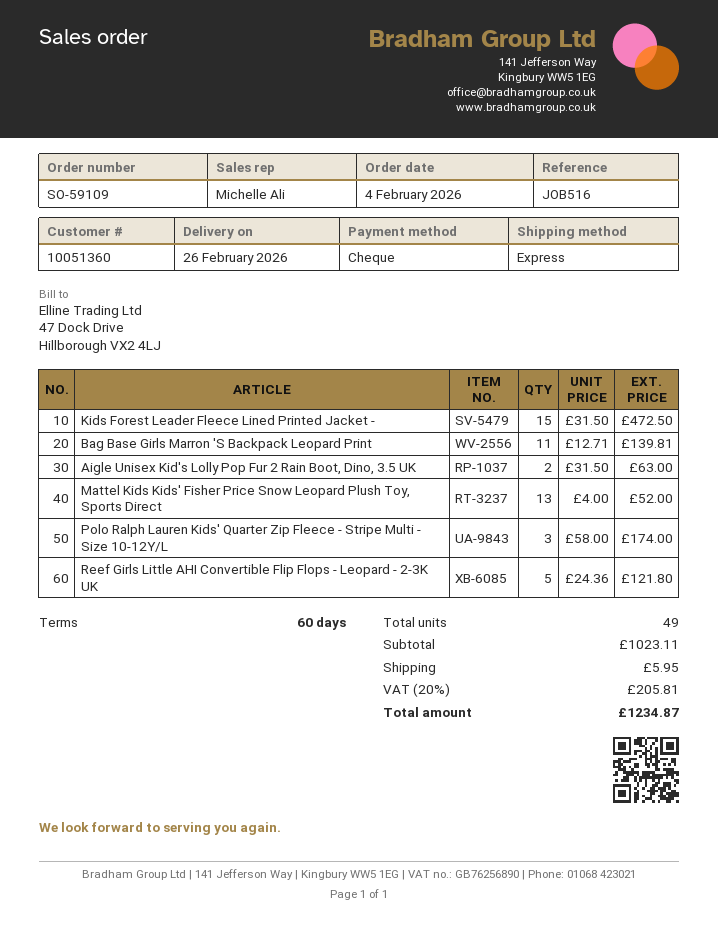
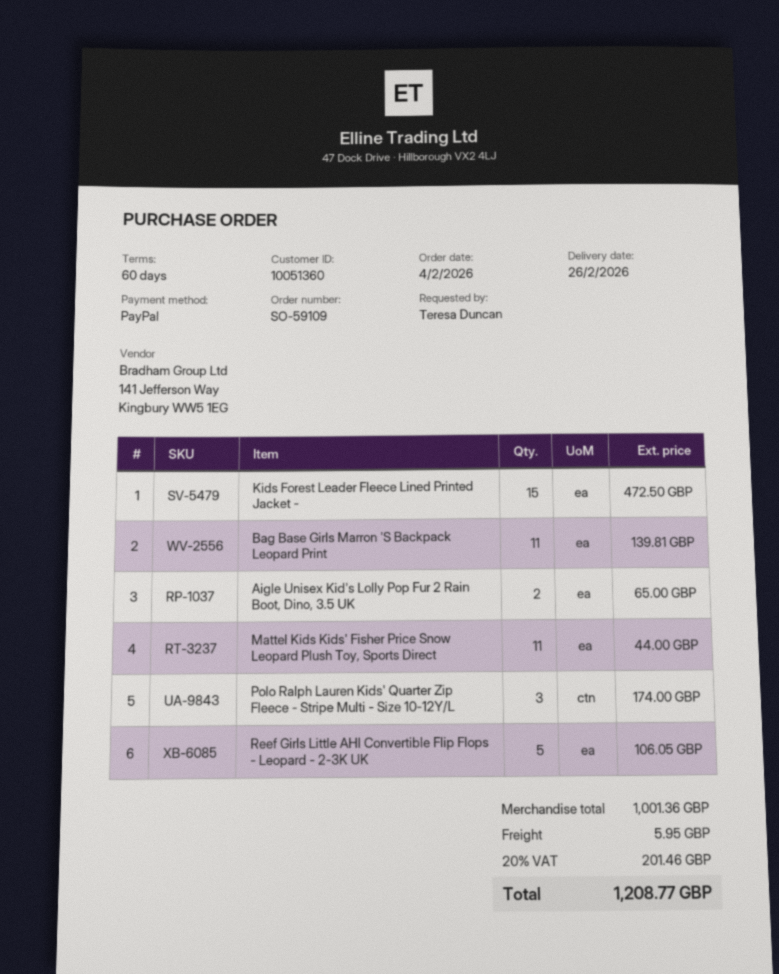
payment method: cheque -> PayPal
Aigle Unisex Kid's Lolly Pop Fur 2 Rain Boot, Dino, 3.5 UK: 2 for 63.00 -> 2 for 65.00
Mattel Kids Kids' Fisher Price Snow Leopard Plush Toy, Sports Direct: 13 for 52.00 -> 11 for 44.00
Reef Girls Little AHI Convertible Flip Flops - Leopard - 2-3K UK: 5 for 121.80 -> 5 for 106.05
subtotal: 1023.11 -> 1001.36
tax: 20% = 205.81 -> 20% = 201.46
total: 1234.87 -> 1208.77

